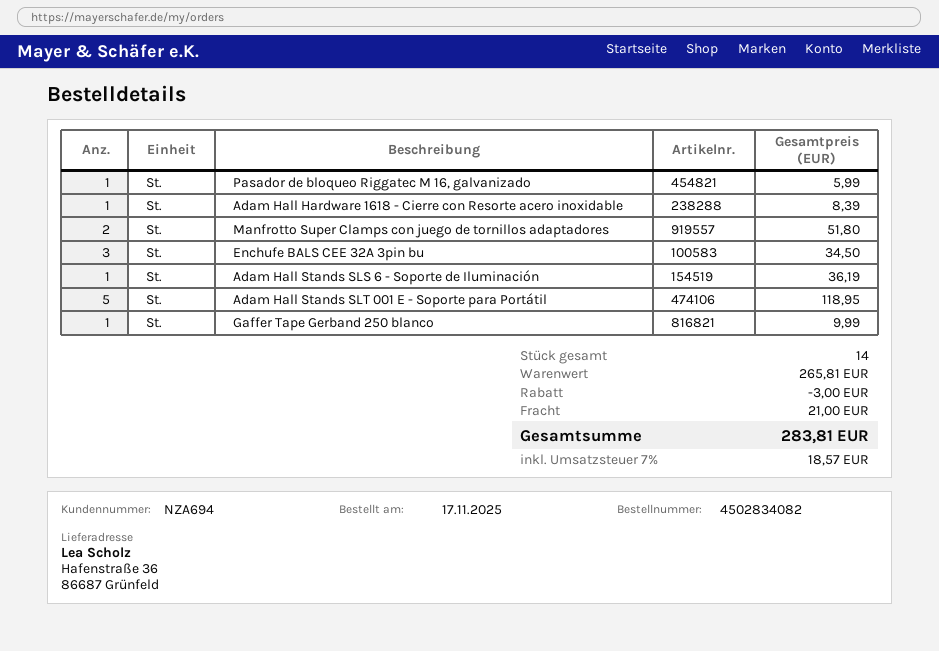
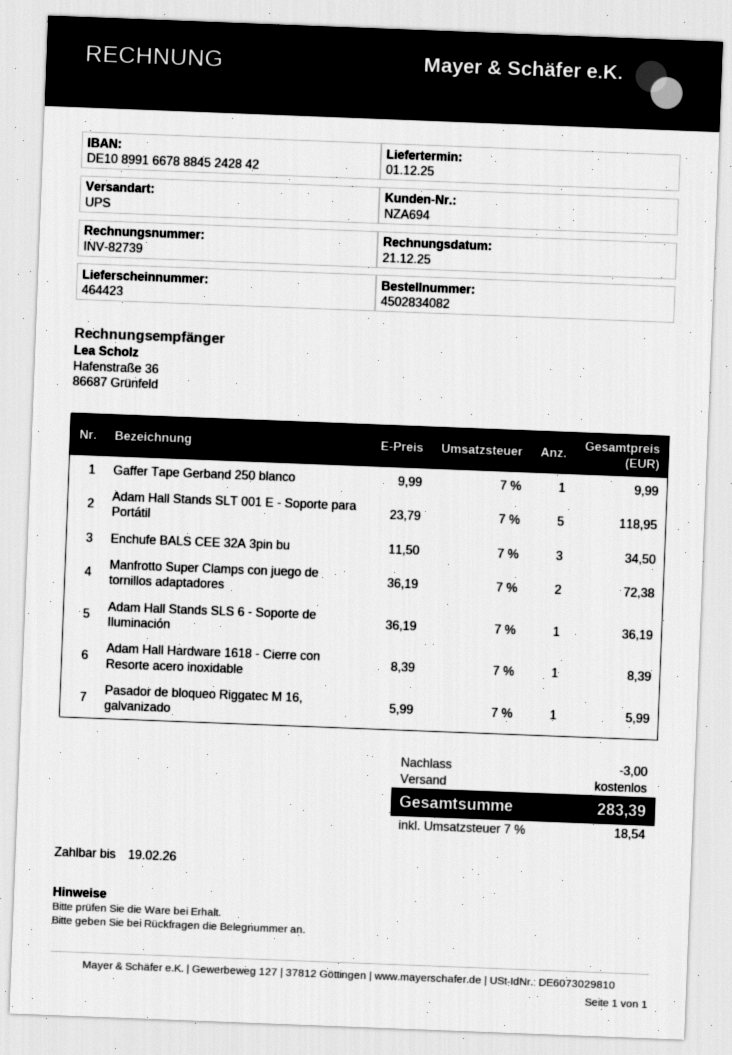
Manfrotto Super Clamps con juego de tornillos adaptadores: 2 for 51.80 -> 2 for 72.38
shipping: 21.00 -> 0.00
tax: 7% = 18.57 -> 7% = 18.54
total: 283.81 -> 283.39

